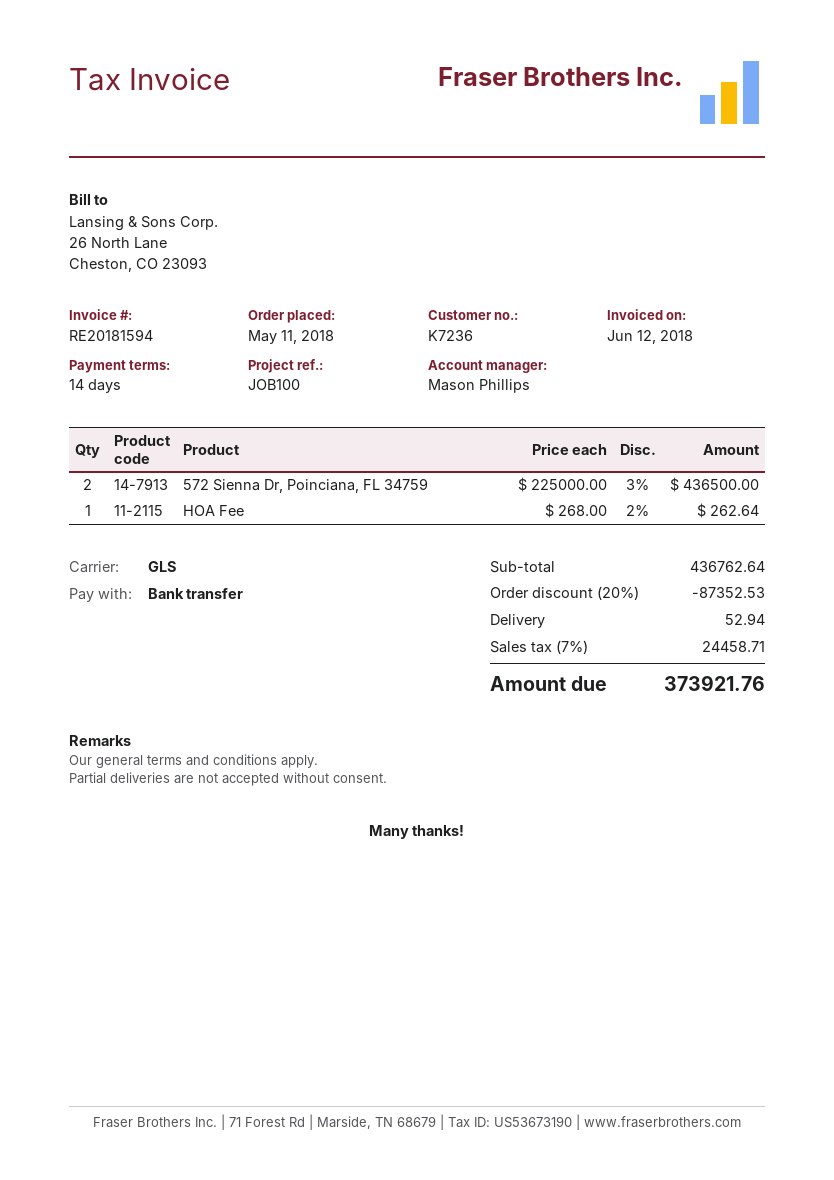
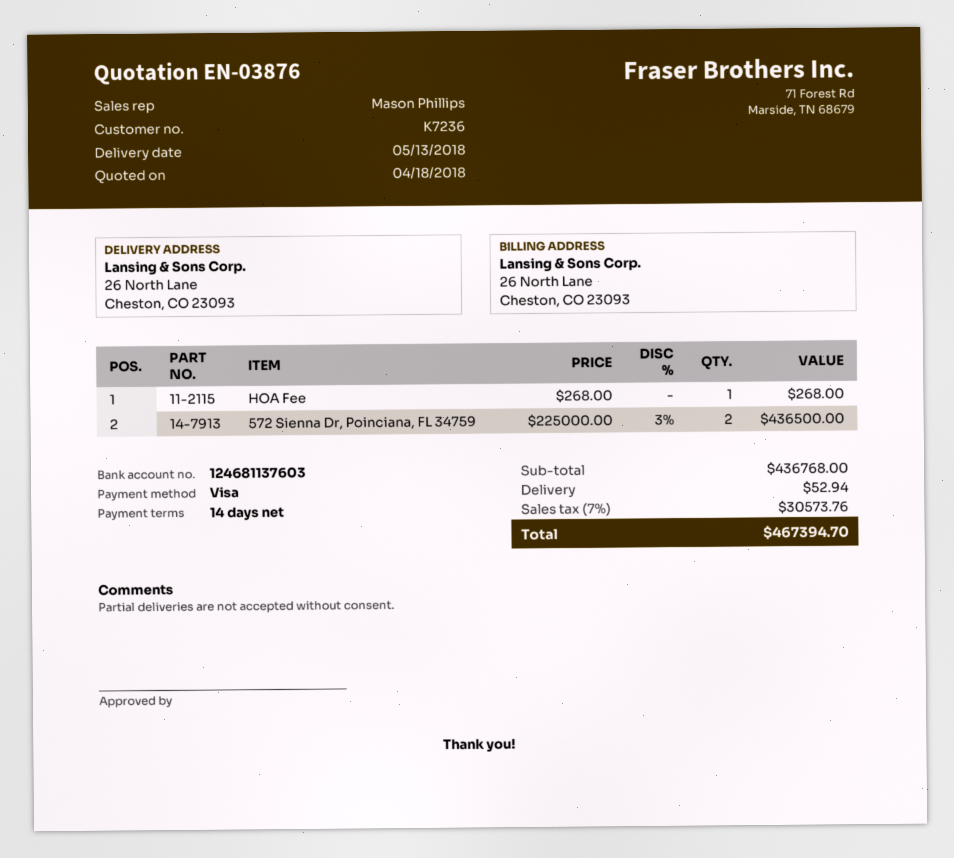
payment method: bank transfer -> Visa
HOA Fee: 1 x 268.00 - 2% = 262.64 -> 1 x 268.00 = 268.00
subtotal: 436762.64 -> 436768.00
discount: 20% = 87352.53 -> none
tax: 7% = 24458.71 -> 7% = 30573.76
total: 373921.76 -> 467394.70

